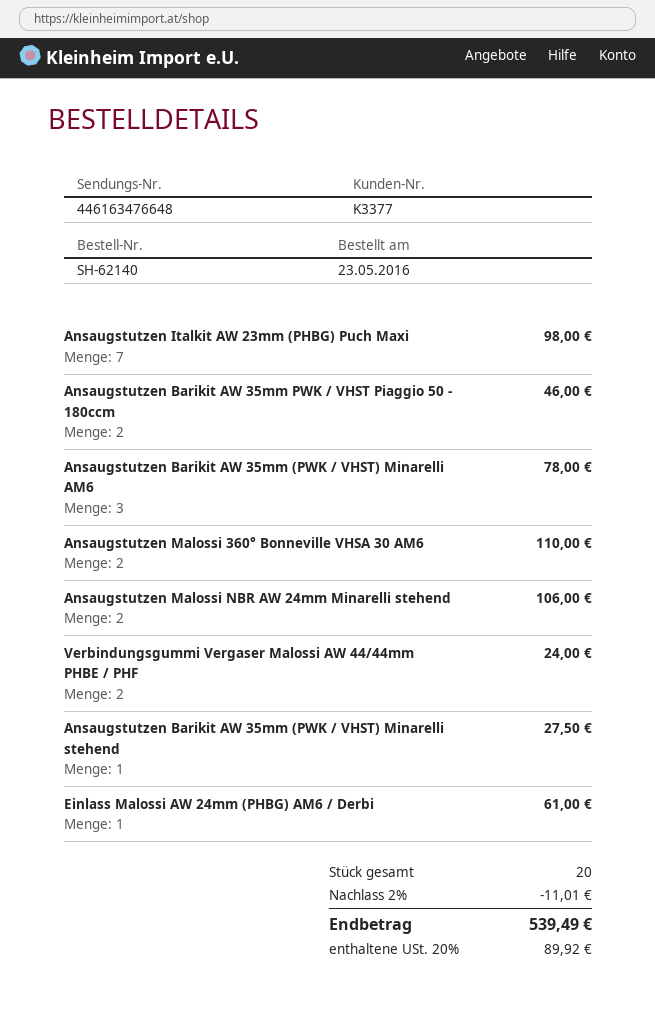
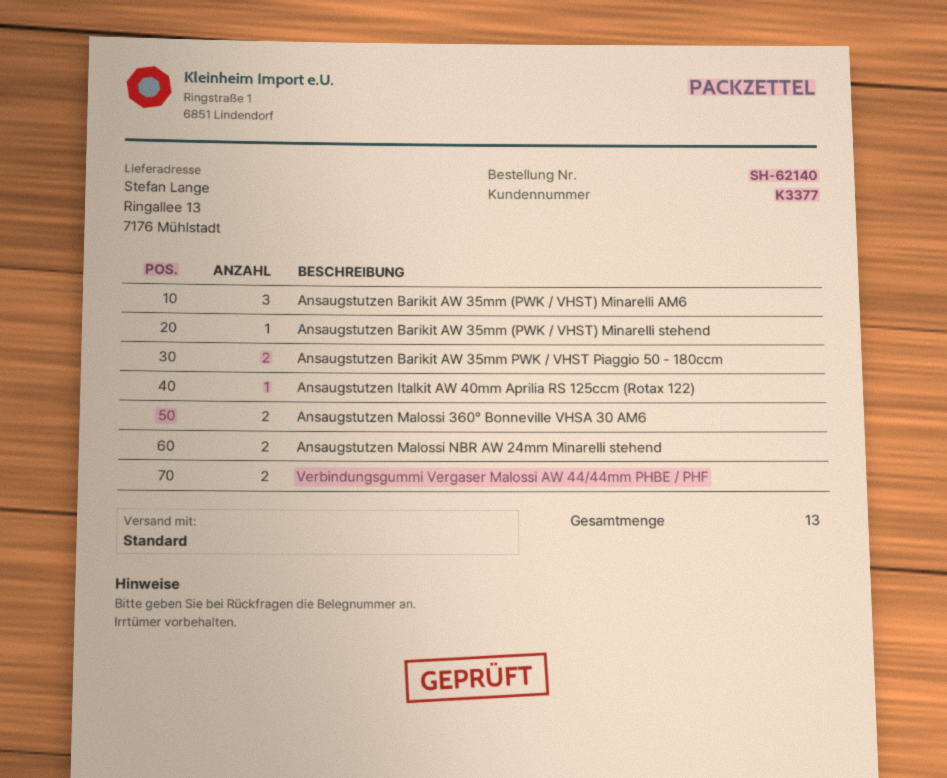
Ansaugstutzen Italkit AW 23mm (PHBG) Puch Maxi: 7 -> none
Einlass Malossi AW 24mm (PHBG) AM6 / Derbi: 1 -> none
Ansaugstutzen Italkit AW 40mm Aprilia RS 125ccm (Rotax 122): none -> 1
total quantity: 20 -> 13

